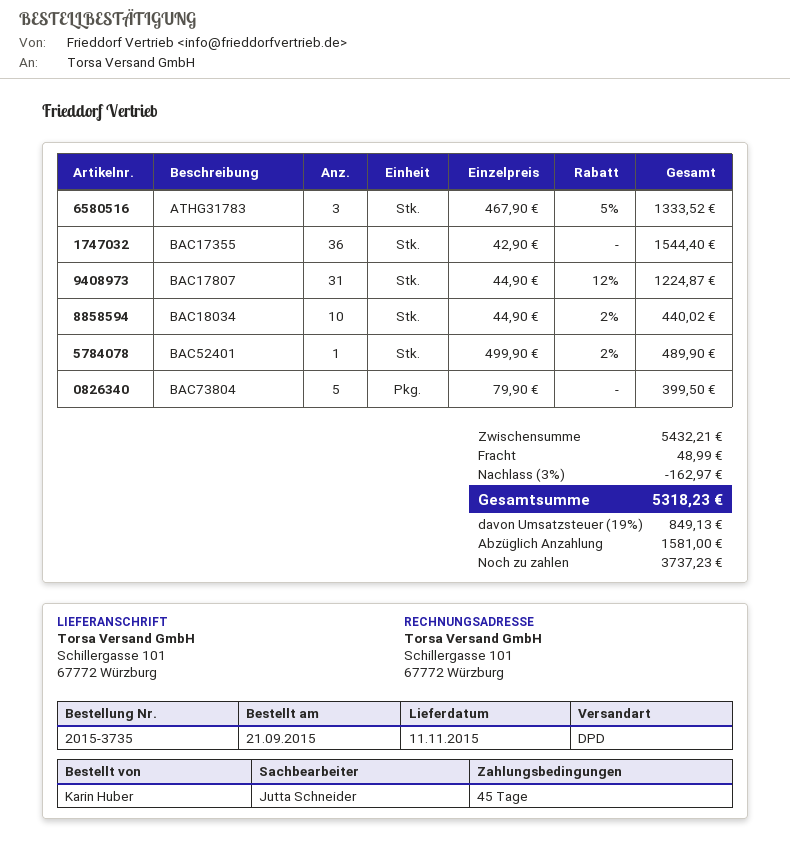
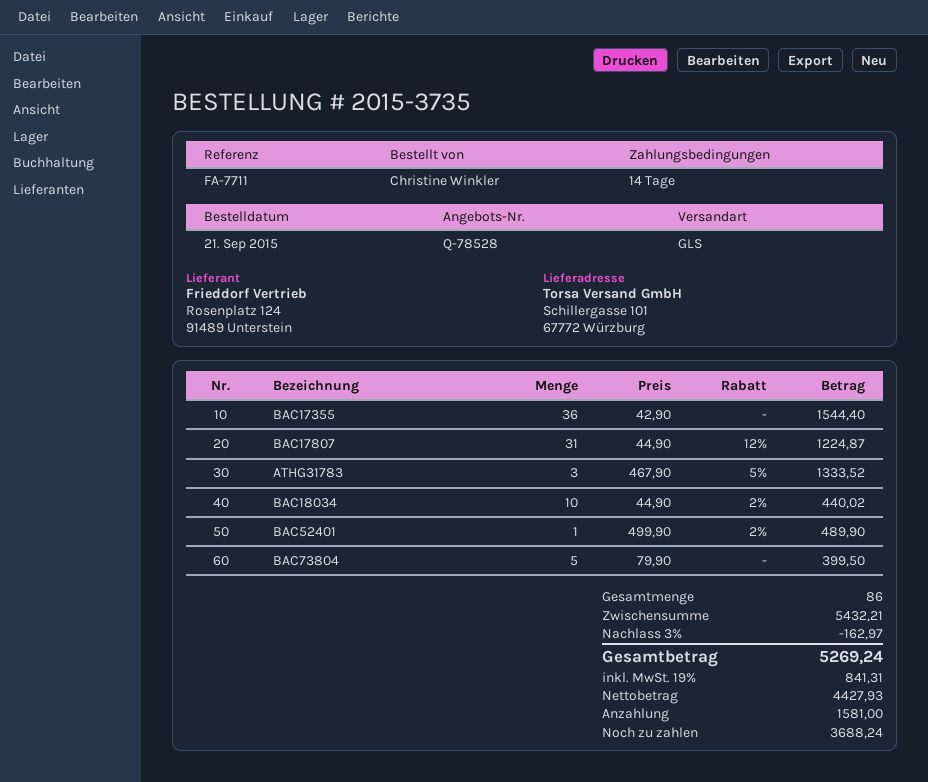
payment terms: 45 days -> 14 days
ordered by: Karin Huber -> Christine Winkler
shipping method: DPD -> GLS
shipping: 48.99 -> none
tax: 19% = 849.13 -> 19% = 841.31
total: 5318.23 -> 5269.24
balance: 3737.23 -> 3688.24

